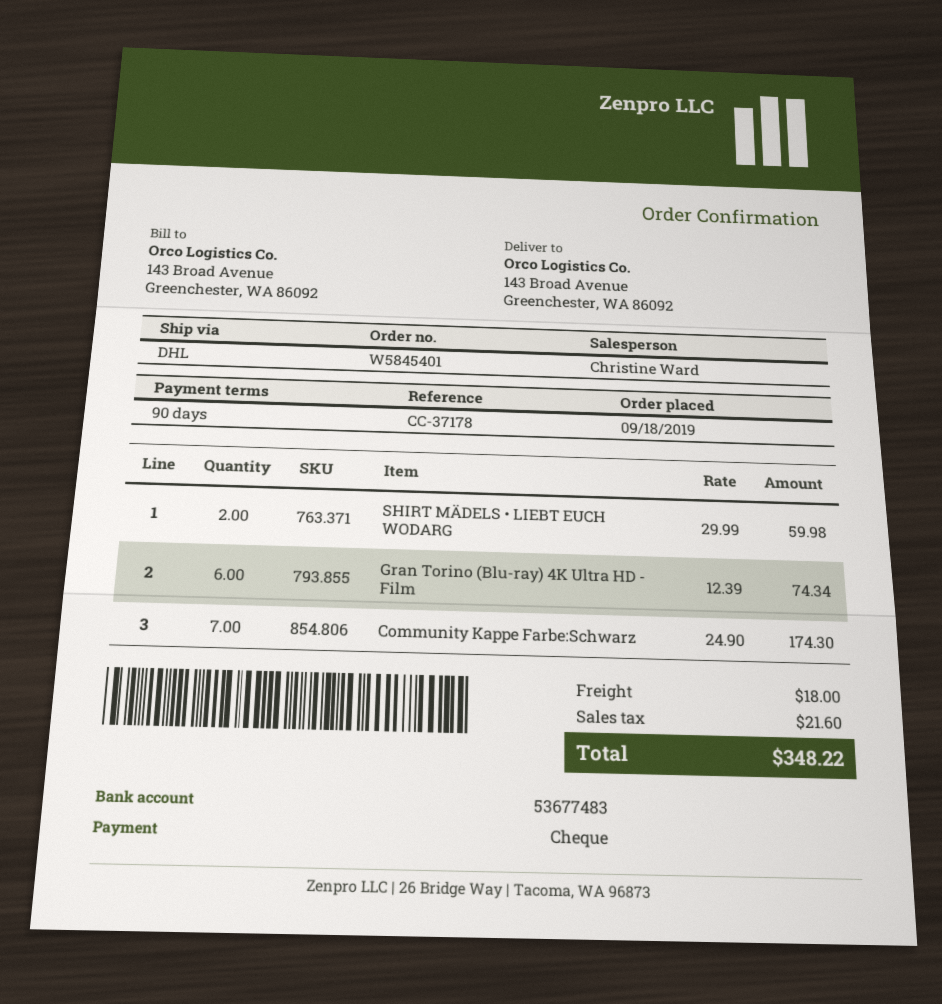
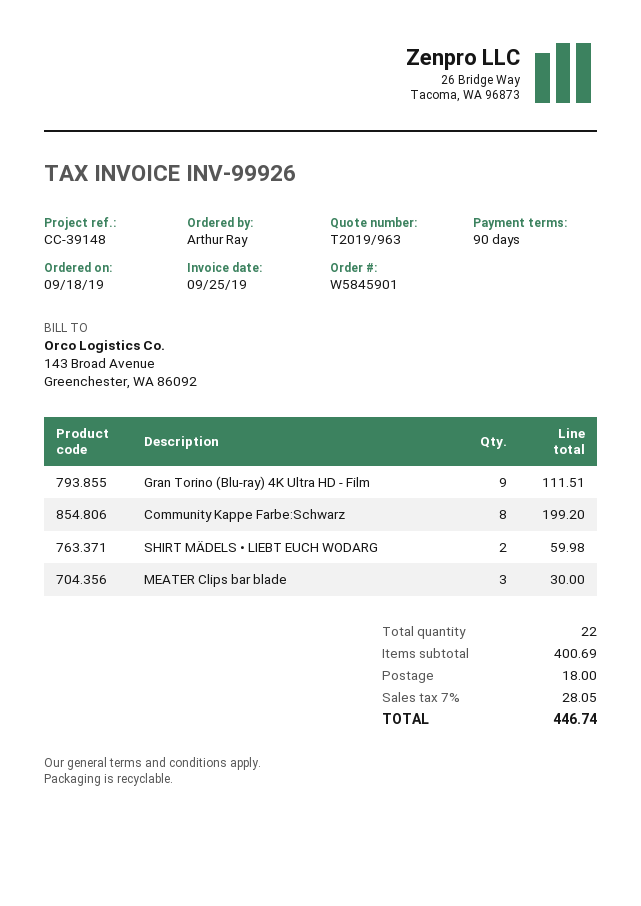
order number: W5845401 -> W5845901
reference: CC-37178 -> CC-39148
Gran Torino (Blu-ray) 4K Ultra HD - Film: 6 for 74.34 -> 9 for 111.51
Community Kappe Farbe:Schwarz: 7 for 174.30 -> 8 for 199.20
MEATER Clips bar blade: none -> 3 for 30.00
tax: 21.60 -> 28.05
total: 348.22 -> 446.74

